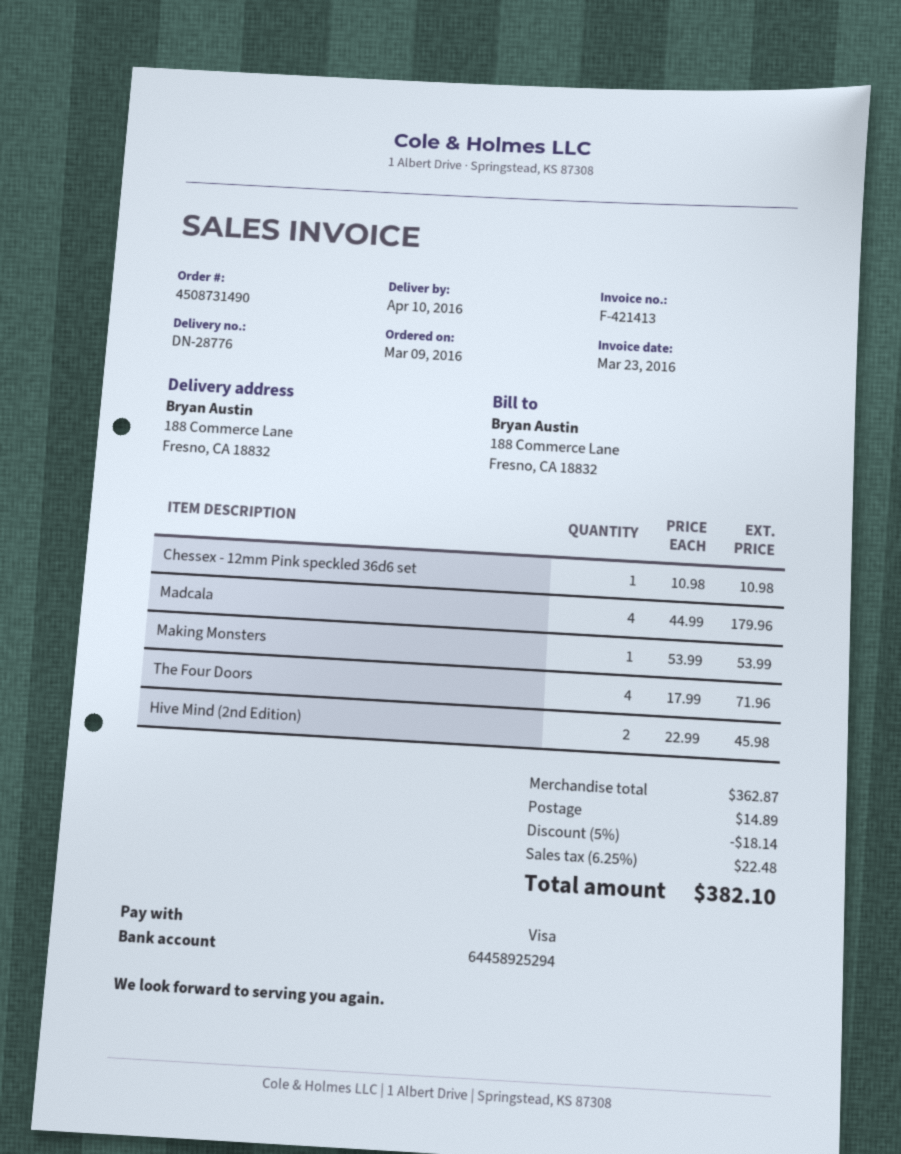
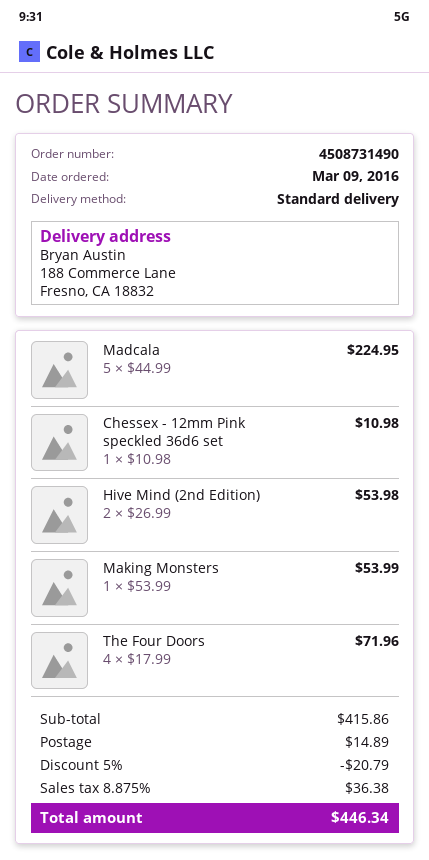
Madcala: 4 x 44.99 = 179.96 -> 5 x 44.99 = 224.95
Hive Mind (2nd Edition): 2 x 22.99 = 45.98 -> 2 x 26.99 = 53.98
subtotal: 362.87 -> 415.86
discount: 5% = 18.14 -> 5% = 20.79
tax: 6.25% = 22.48 -> 8.875% = 36.38
total: 382.10 -> 446.34

